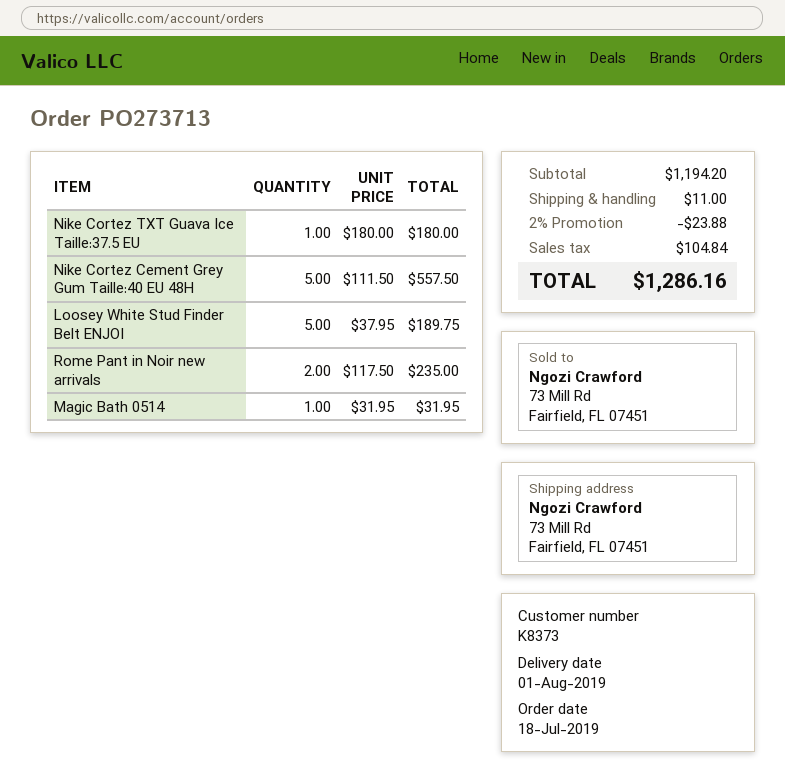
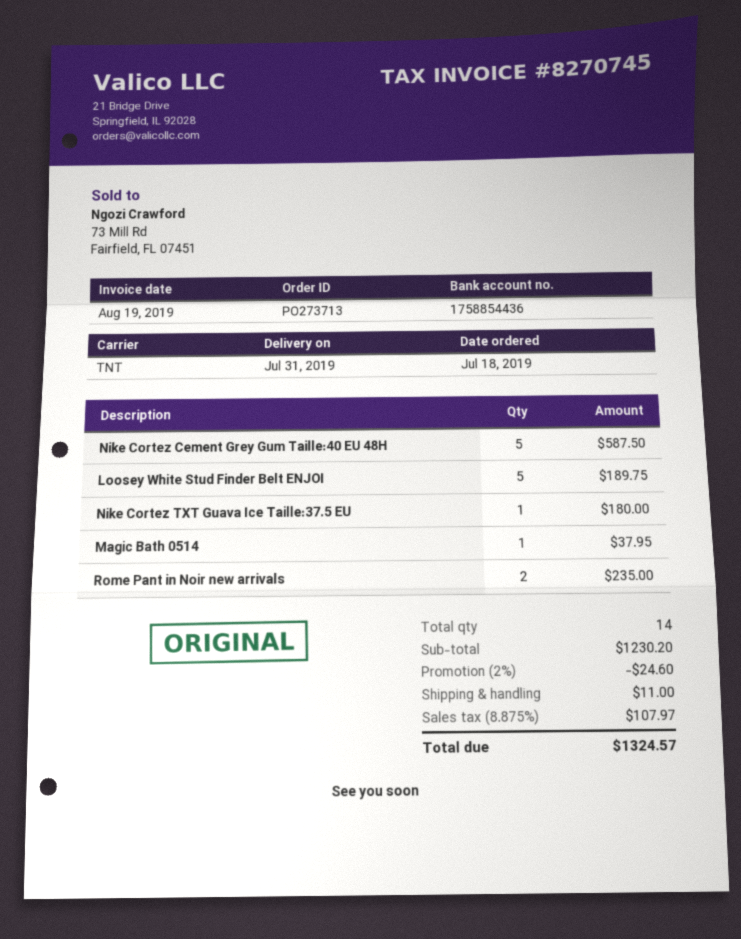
delivery date: 2019-08-01 -> 2019-07-31
Nike Cortez Cement Grey Gum Taille:40 EU 48H: 5 for 557.50 -> 5 for 587.50
Magic Bath 0514: 1 for 31.95 -> 1 for 37.95
subtotal: 1194.20 -> 1230.20
discount: 2% = 23.88 -> 2% = 24.60
tax: 104.84 -> 107.97
total: 1286.16 -> 1324.57

